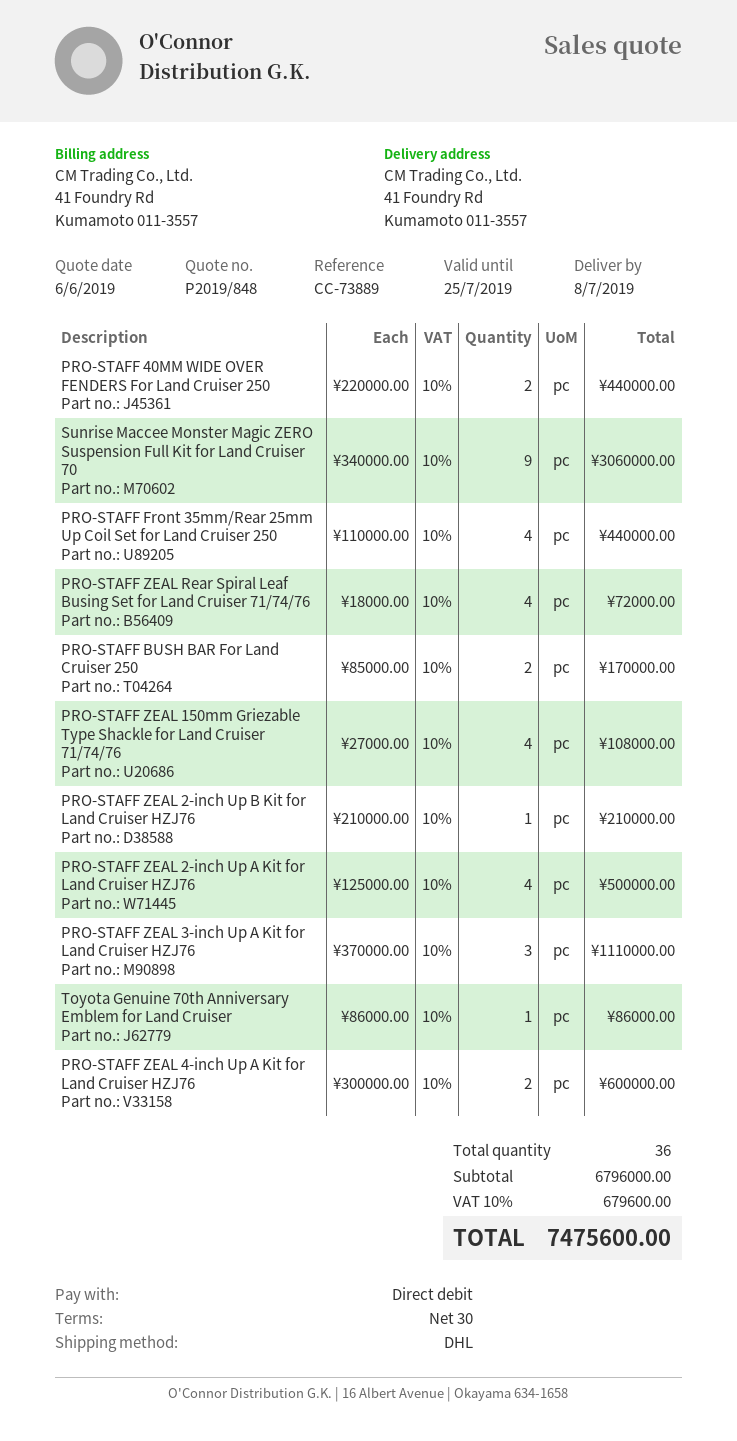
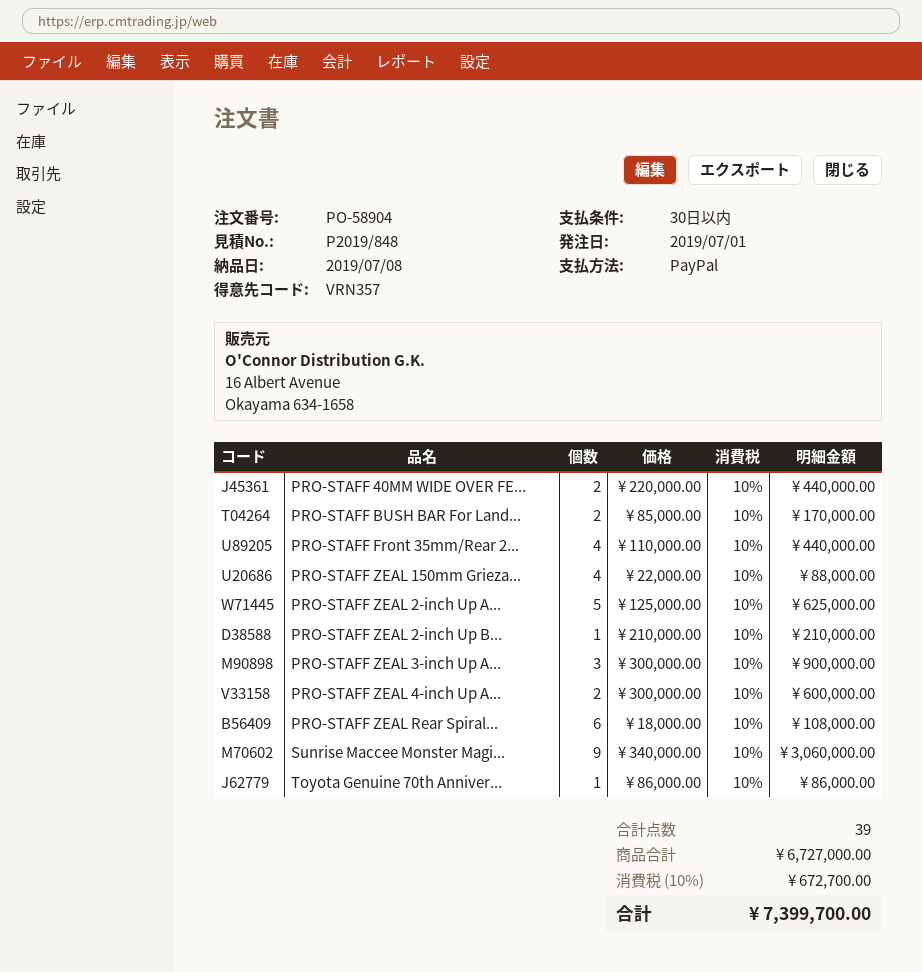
payment method: direct debit -> PayPal
PRO-STAFF ZEAL Rear Spiral Leaf Busing Set for Land Cruiser 71/74/76: 4 x 18000.00 = 72000.00 -> 6 x 18000.00 = 108000.00
PRO-STAFF ZEAL 150mm Griezable Type Shackle for Land Cruiser 71/74/76: 4 x 27000.00 = 108000.00 -> 4 x 22000.00 = 88000.00
PRO-STAFF ZEAL 2-inch Up A Kit for Land Cruiser HZJ76: 4 x 125000.00 = 500000.00 -> 5 x 125000.00 = 625000.00
PRO-STAFF ZEAL 3-inch Up A Kit for Land Cruiser HZJ76: 3 x 370000.00 = 1110000.00 -> 3 x 300000.00 = 900000.00
total quantity: 36 -> 39
subtotal: 6796000.00 -> 6727000.00
tax: 10% = 679600.00 -> 10% = 672700.00
total: 7475600.00 -> 7399700.00

